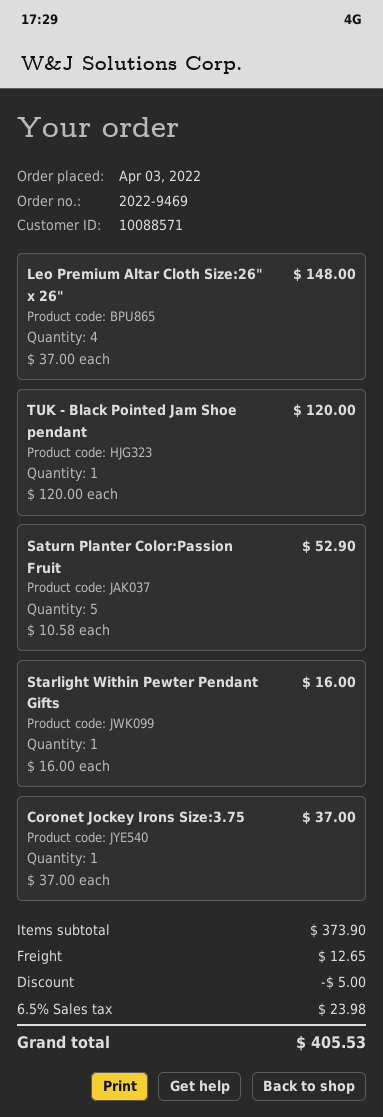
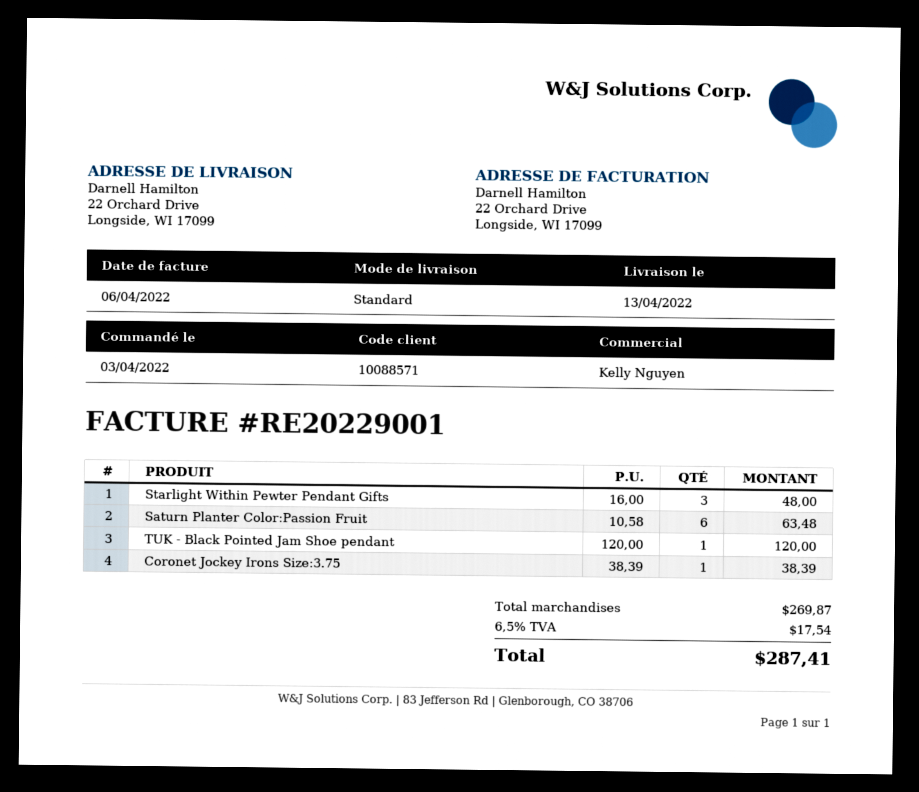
Leo Premium Altar Cloth Size:26" x 26": 4 x 37.00 = 148.00 -> none
Saturn Planter Color:Passion Fruit: 5 x 10.58 = 52.90 -> 6 x 10.58 = 63.48
Starlight Within Pewter Pendant Gifts: 1 x 16.00 = 16.00 -> 3 x 16.00 = 48.00
Coronet Jockey Irons Size:3.75: 1 x 37.00 = 37.00 -> 1 x 38.39 = 38.39
subtotal: 373.90 -> 269.87
discount: 5.00 -> none
shipping: 12.65 -> none
tax: 6.5% = 23.98 -> 6.5% = 17.54
total: 405.53 -> 287.41

